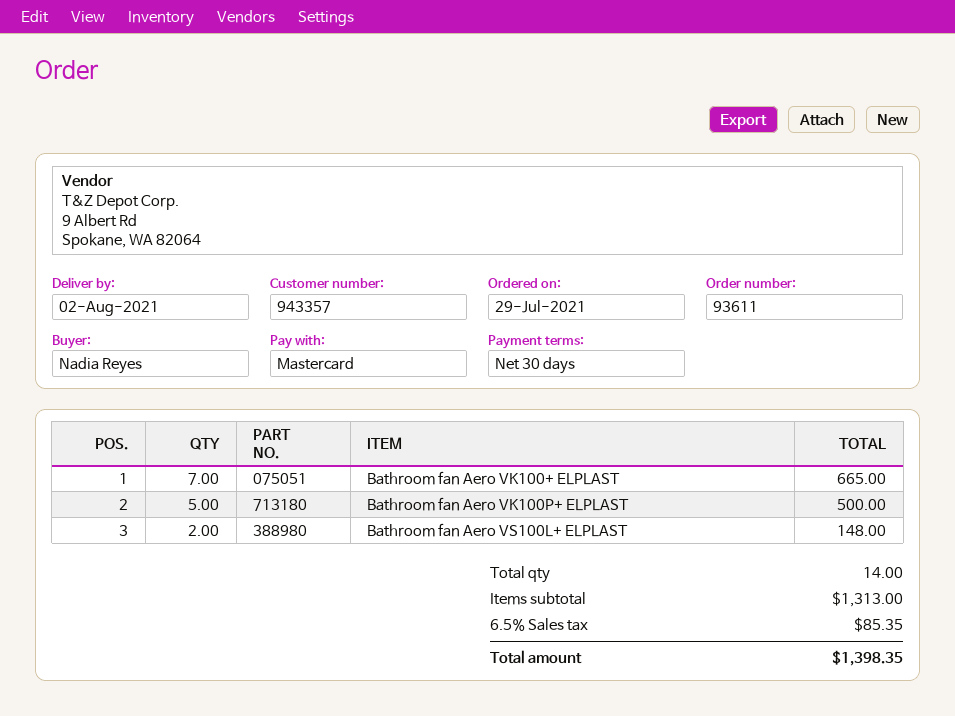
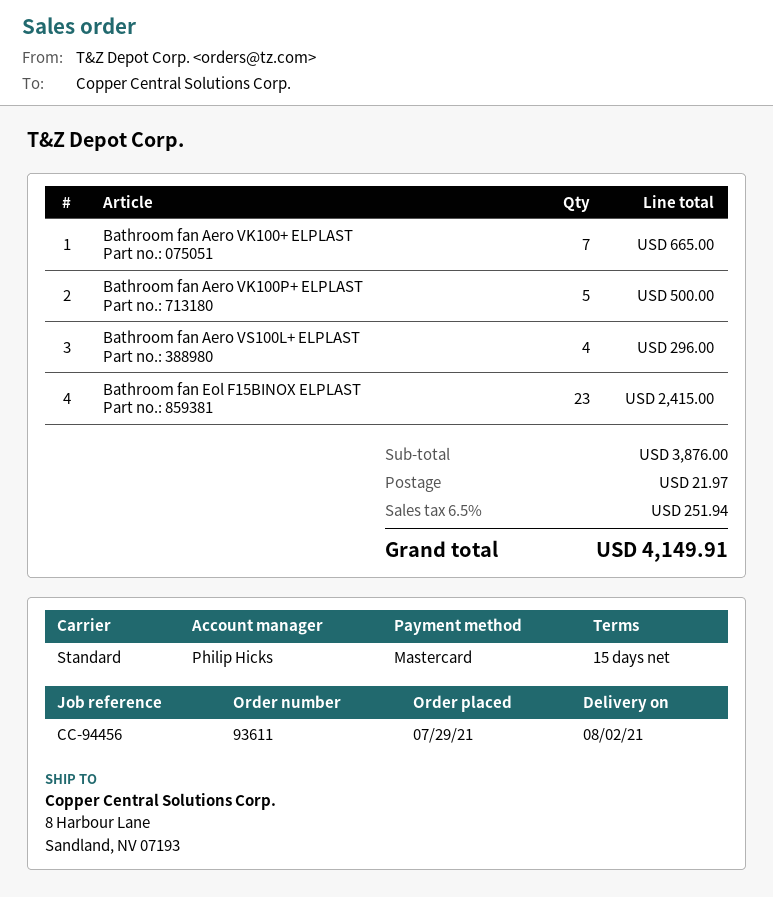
payment terms: 30 days -> 15 days
Bathroom fan Aero VS100L+ ELPLAST: 2 for 148.00 -> 4 for 296.00
Bathroom fan Eol F15BINOX ELPLAST: none -> 23 for 2415.00
subtotal: 1313.00 -> 3876.00
shipping: none -> 21.97
tax: 6.5% = 85.35 -> 6.5% = 251.94
total: 1398.35 -> 4149.91

